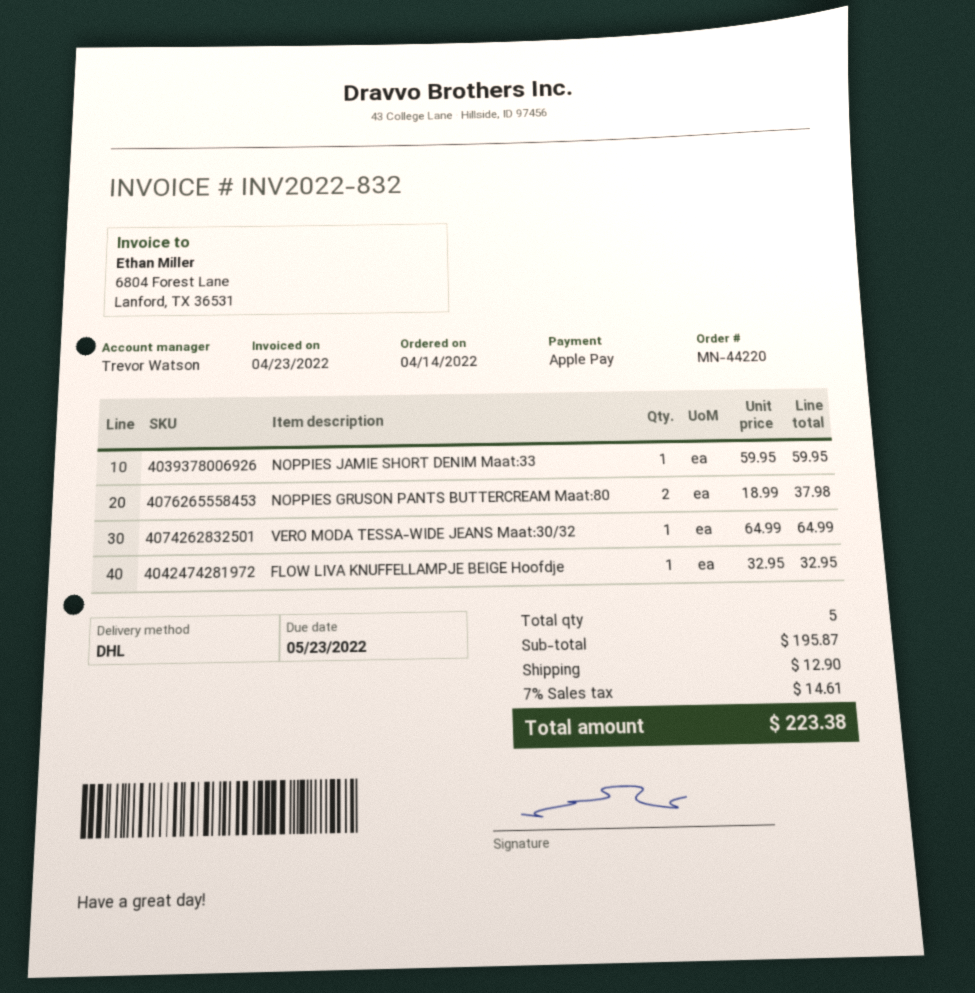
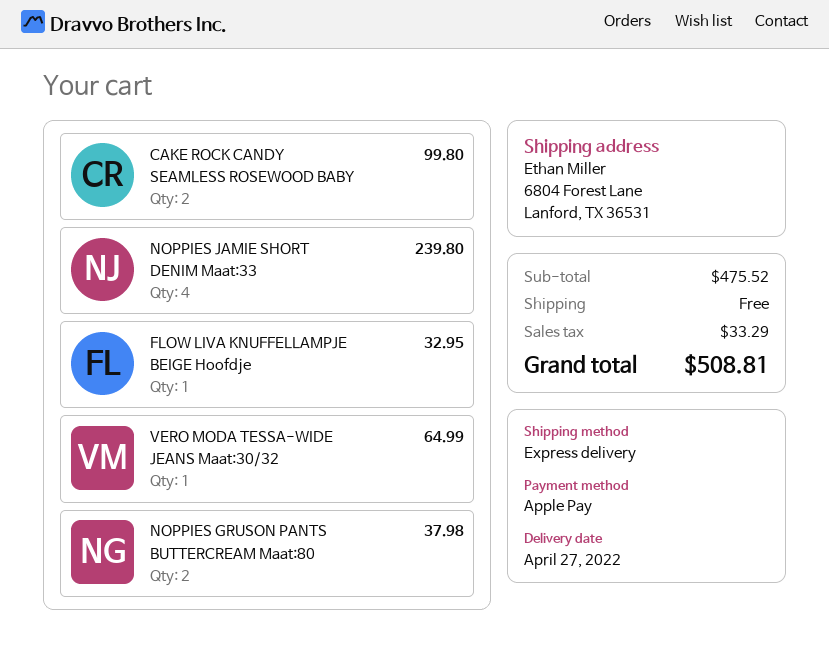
shipping method: DHL -> express
NOPPIES JAMIE SHORT DENIM Maat:33: 1 for 59.95 -> 4 for 239.80
CAKE ROCK CANDY SEAMLESS ROSEWOOD BABY: none -> 2 for 99.80
subtotal: 195.87 -> 475.52
shipping: 12.90 -> 0.00
tax: 14.61 -> 33.29
total: 223.38 -> 508.81

